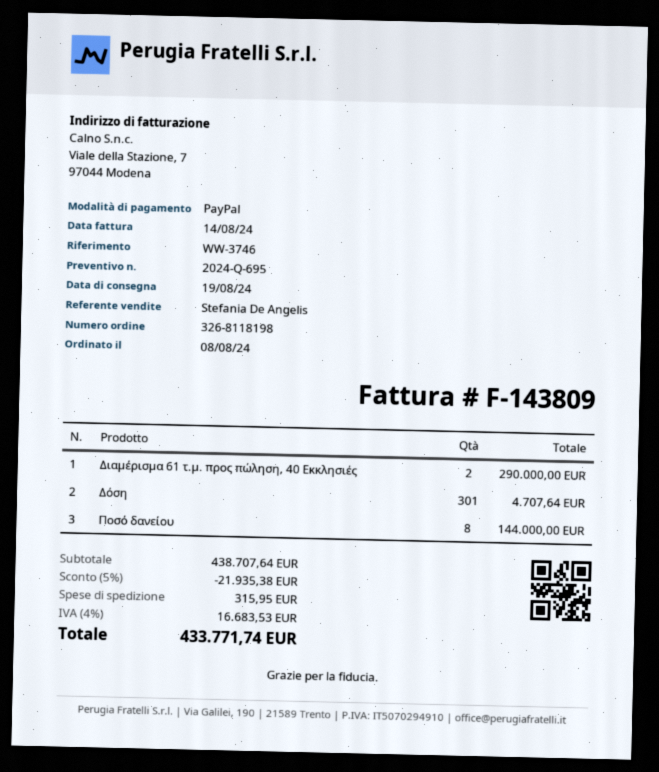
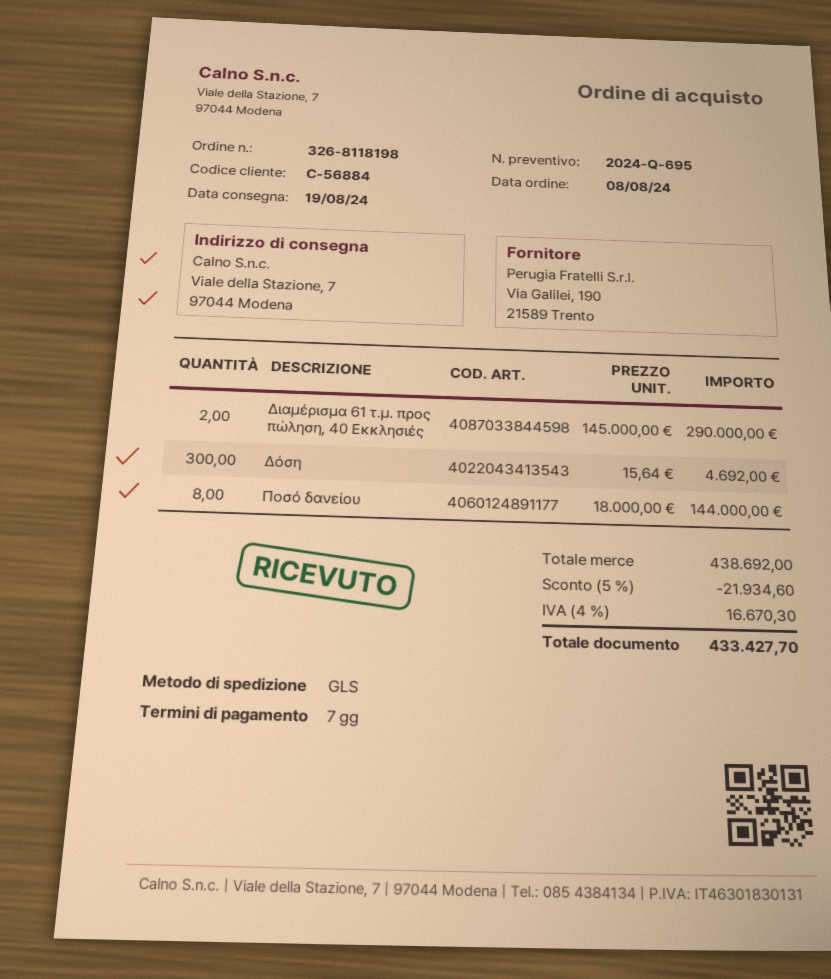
Δόση: 301 for 4707.64 -> 300 for 4692.00
subtotal: 438707.64 -> 438692.00
discount: 5% = 21935.38 -> 5% = 21934.60
shipping: 315.95 -> none
tax: 4% = 16683.53 -> 4% = 16670.30
total: 433771.74 -> 433427.70

